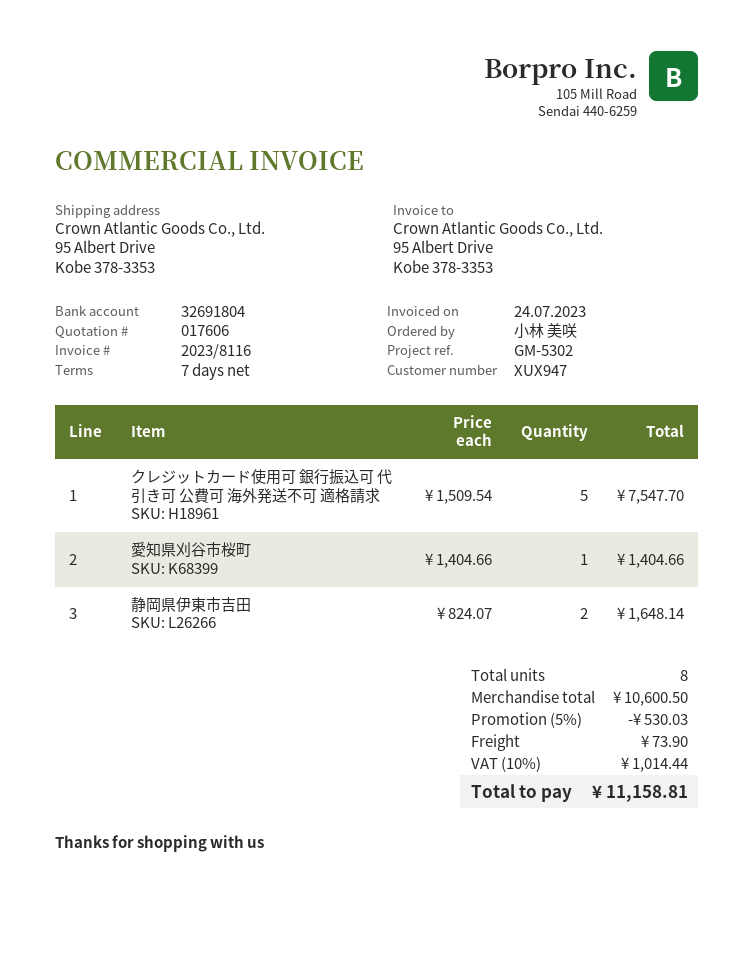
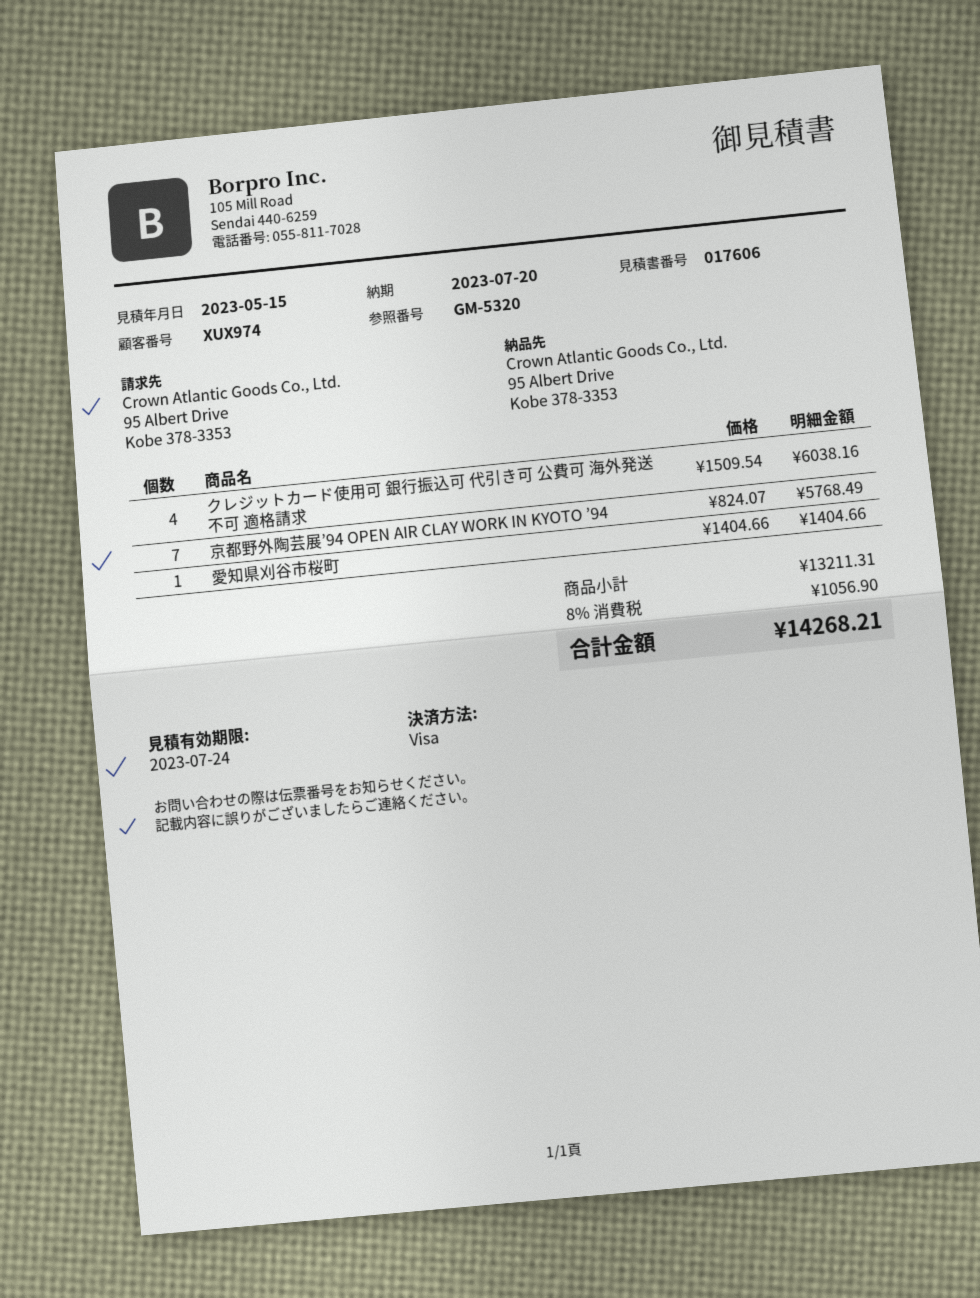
customer number: XUX947 -> XUX974
reference: GM-5302 -> GM-5320
クレジットカード使用可 銀行振込可 代引き可 公費可 海外発送不可 適格請求: 5 x 1509.54 = 7547.70 -> 4 x 1509.54 = 6038.16
静岡県伊東市吉田: 2 x 824.07 = 1648.14 -> none
京都野外陶芸展’94 OPEN AIR CLAY WORK IN KYOTO ’94: none -> 7 x 824.07 = 5768.49
subtotal: 10600.50 -> 13211.31
discount: 5% = 530.03 -> none
shipping: 73.90 -> none
tax: 10% = 1014.44 -> 8% = 1056.90
total: 11158.81 -> 14268.21

